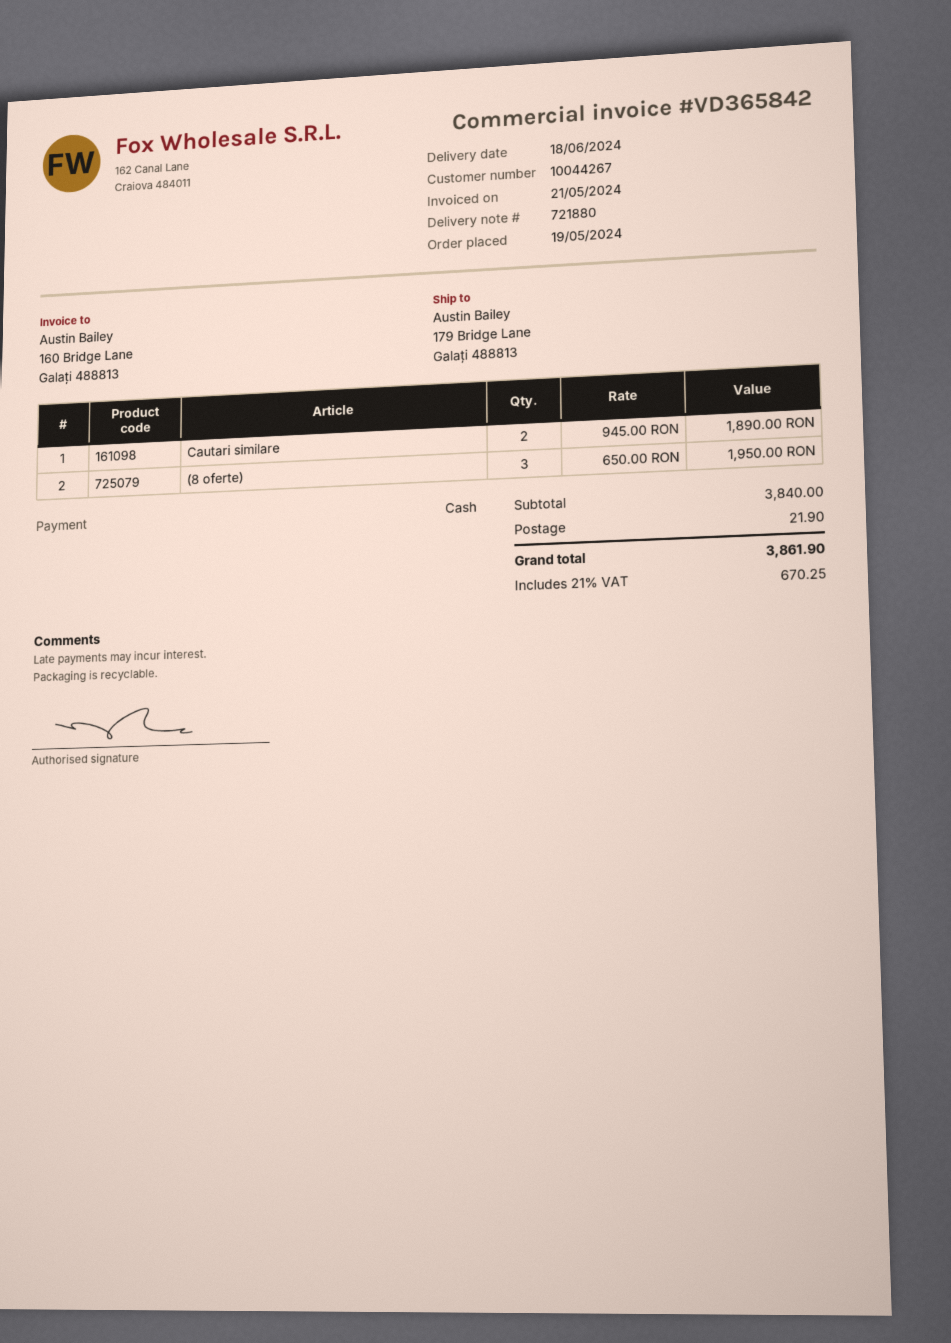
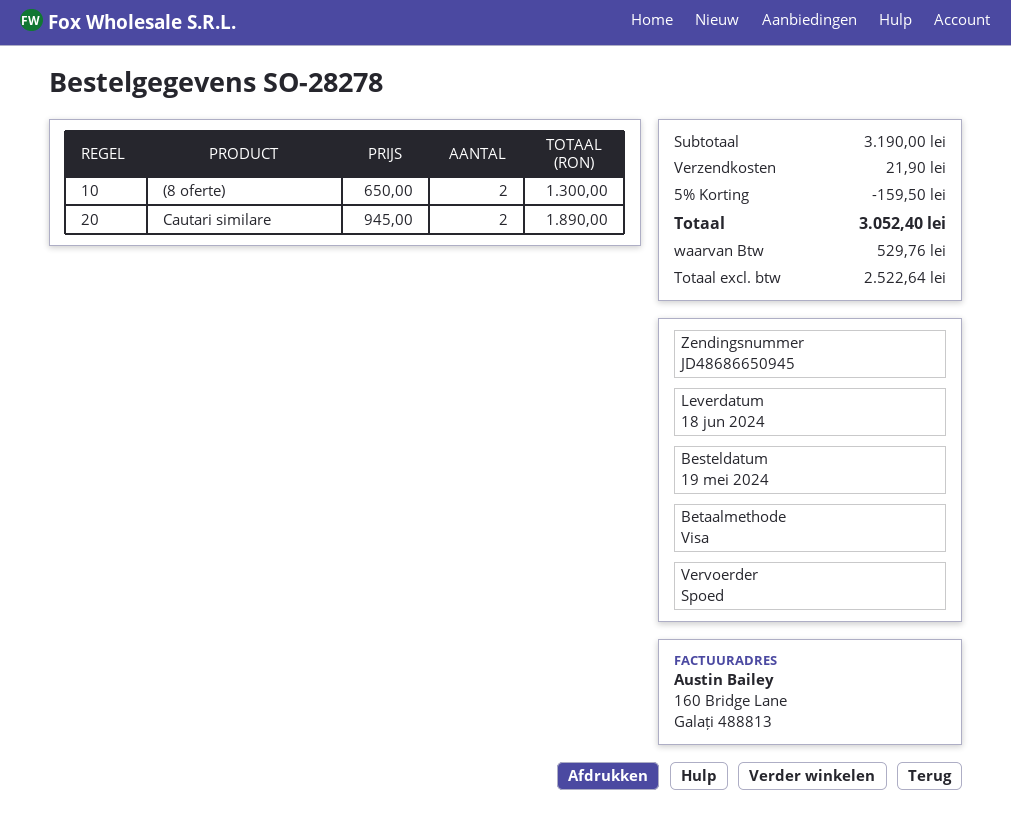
payment method: cash -> Visa
(8 oferte): 3 x 650.00 = 1950.00 -> 2 x 650.00 = 1300.00
subtotal: 3840.00 -> 3190.00
discount: none -> 5% = 159.50
tax: 670.25 -> 529.76
total: 3861.90 -> 3052.40

